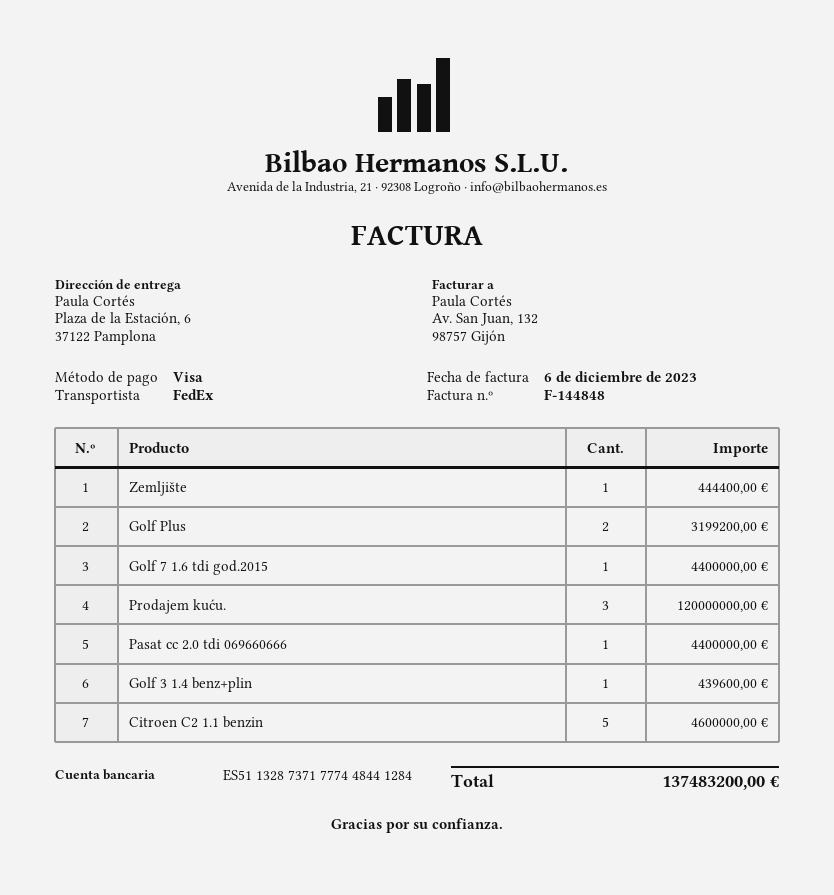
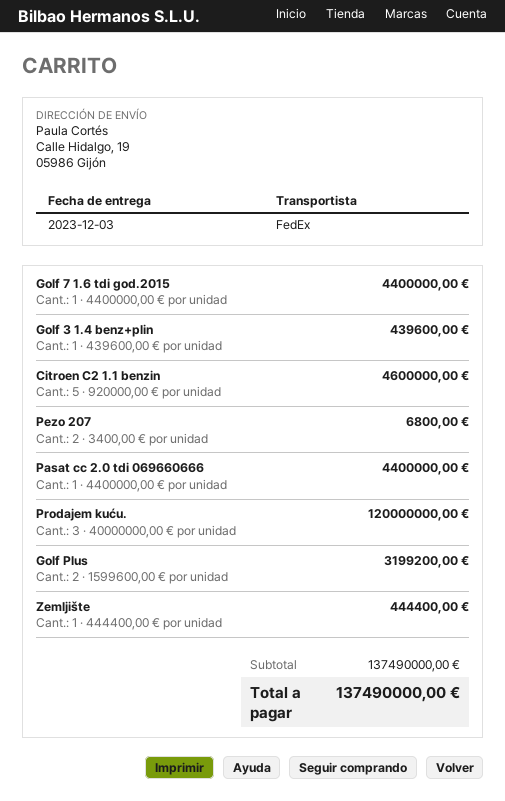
ship to: Plaza de la Estación, 6, 37122 Pamplona -> Calle Hidalgo, 19, 05986 Gijón
Pezo 207: none -> 2 for 6800.00
total: 137483200.00 -> 137490000.00

